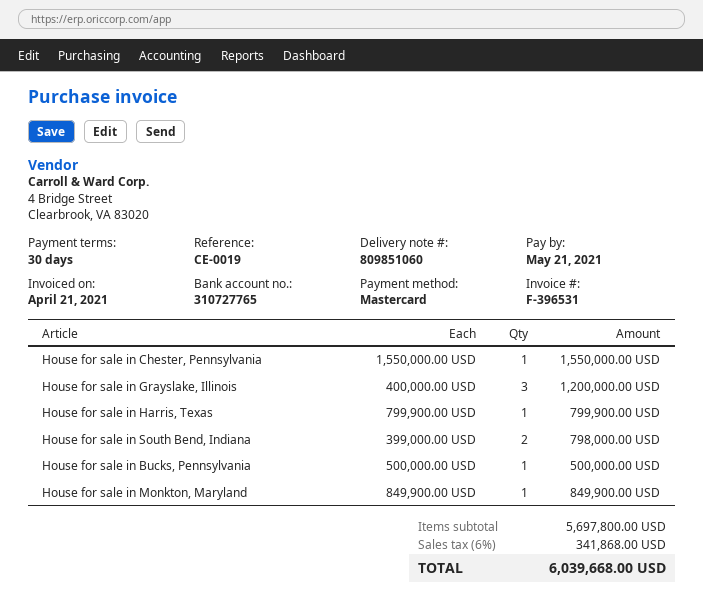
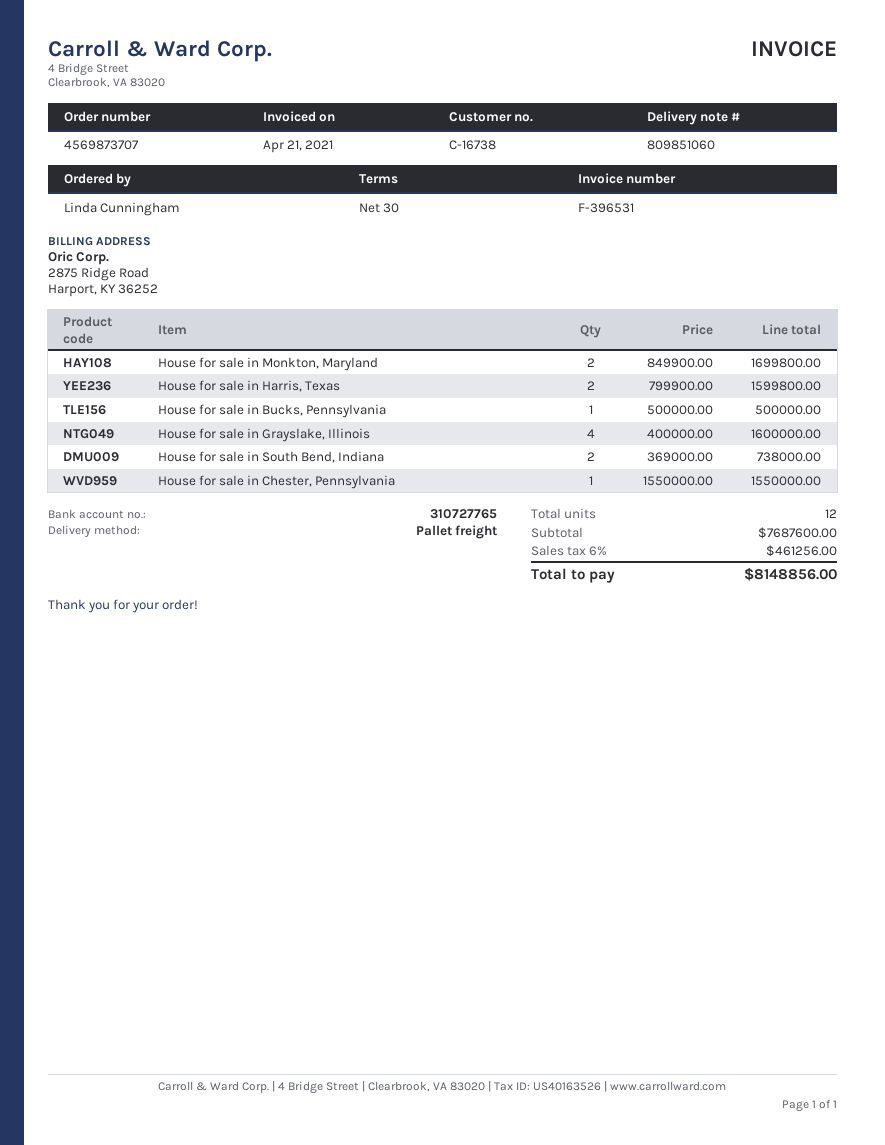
House for sale in Grayslake, Illinois: 3 x 400000.00 = 1200000.00 -> 4 x 400000.00 = 1600000.00
House for sale in Harris, Texas: 1 x 799900.00 = 799900.00 -> 2 x 799900.00 = 1599800.00
House for sale in South Bend, Indiana: 2 x 399000.00 = 798000.00 -> 2 x 369000.00 = 738000.00
House for sale in Monkton, Maryland: 1 x 849900.00 = 849900.00 -> 2 x 849900.00 = 1699800.00
subtotal: 5697800.00 -> 7687600.00
tax: 6% = 341868.00 -> 6% = 461256.00
total: 6039668.00 -> 8148856.00

